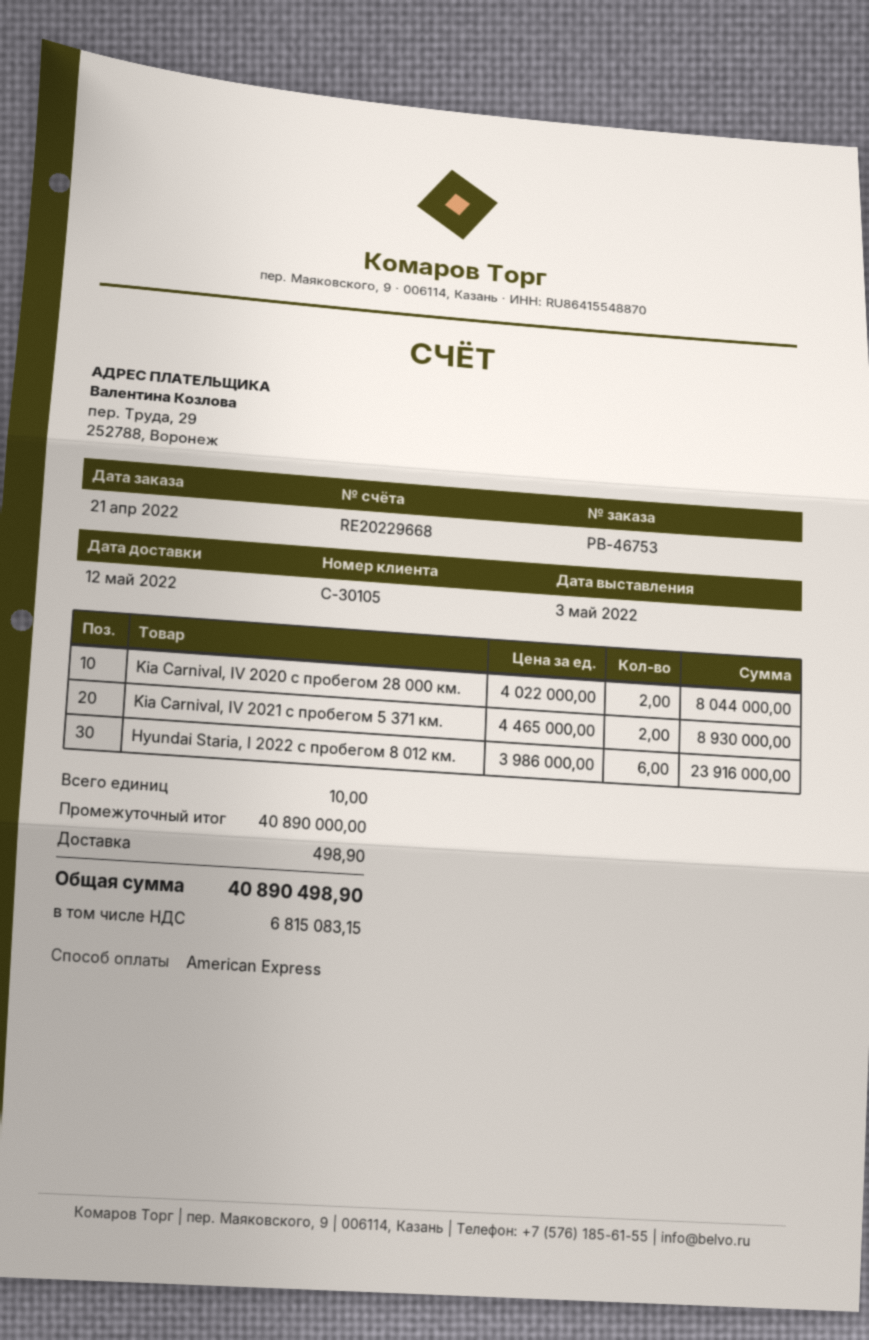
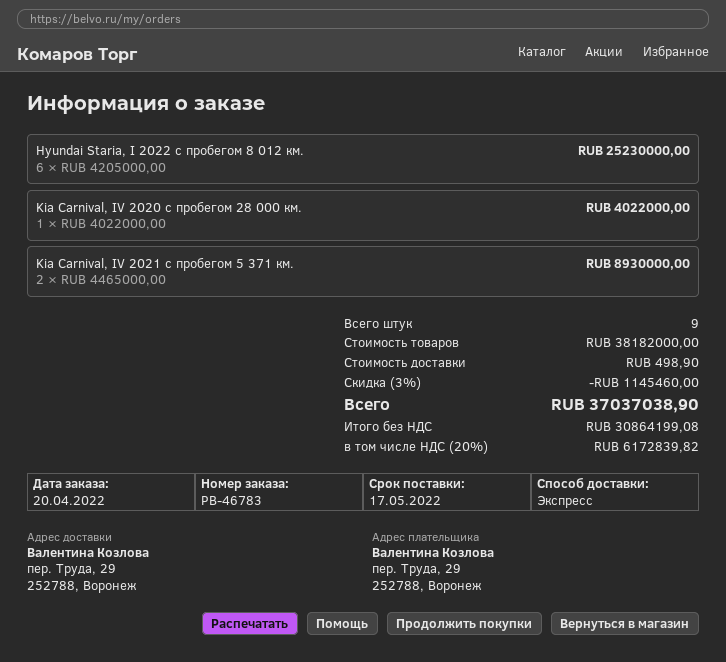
order number: PB-46753 -> PB-46783
order date: 2022-04-21 -> 2022-04-20
delivery date: 2022-05-12 -> 2022-05-17
Kia Carnival, IV 2020 с пробегом 28 000 км.: 2 x 4022000.00 = 8044000.00 -> 1 x 4022000.00 = 4022000.00
Hyundai Staria, I 2022 с пробегом 8 012 км.: 6 x 3986000.00 = 23916000.00 -> 6 x 4205000.00 = 25230000.00
total quantity: 10 -> 9
subtotal: 40890000.00 -> 38182000.00
discount: none -> 3% = 1145460.00
tax: 6815083.15 -> 6172839.82
total: 40890498.90 -> 37037038.90

